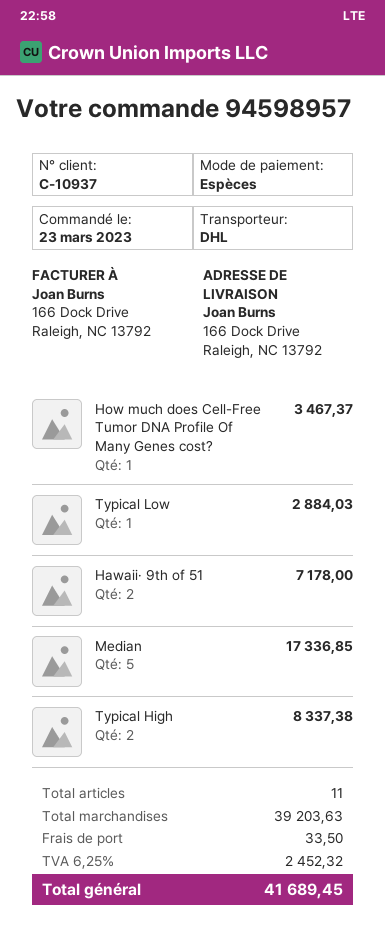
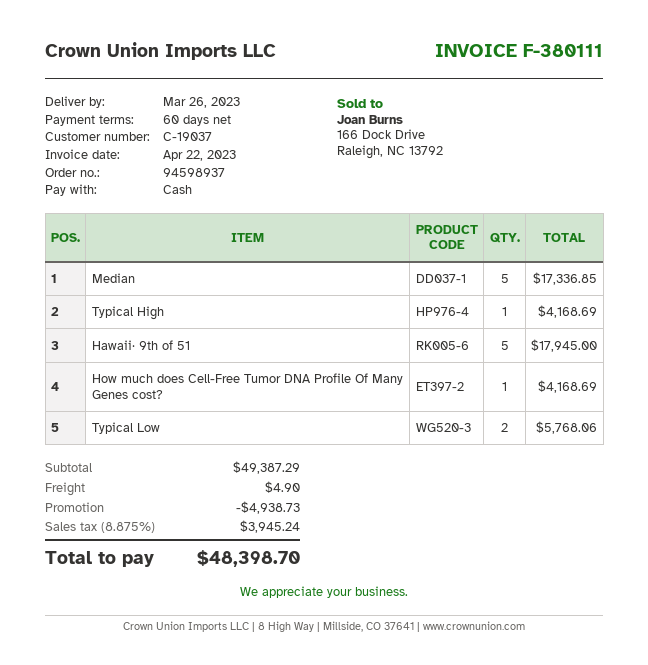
order number: 94598957 -> 94598937
customer number: C-10937 -> C-19037
How much does Cell-Free Tumor DNA Profile Of Many Genes cost?: 1 for 3467.37 -> 1 for 4168.69
Typical Low: 1 for 2884.03 -> 2 for 5768.06
Hawaii· 9th of 51: 2 for 7178.00 -> 5 for 17945.00
Typical High: 2 for 8337.38 -> 1 for 4168.69
subtotal: 39203.63 -> 49387.29
discount: none -> 4938.73
shipping: 33.50 -> 4.90
tax: 6.25% = 2452.32 -> 8.875% = 3945.24
total: 41689.45 -> 48398.70

